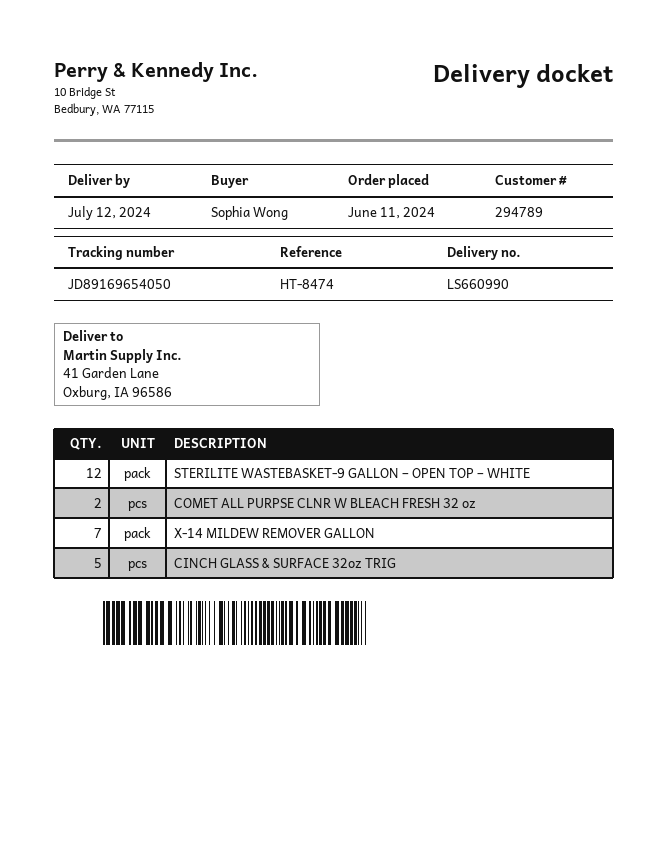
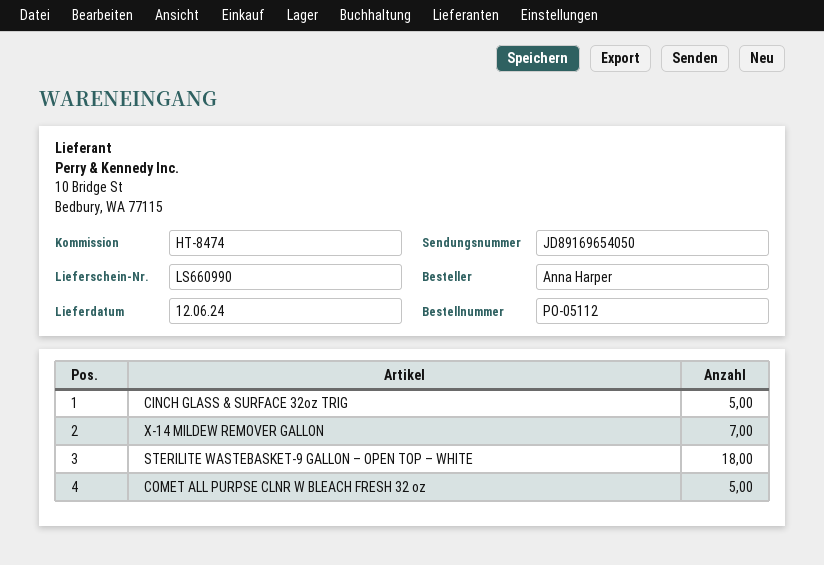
delivery date: 2024-07-12 -> 2024-06-12
ordered by: Sophia Wong -> Anna Harper
STERILITE WASTEBASKET-9 GALLON – OPEN TOP – WHITE: 12 -> 18
COMET ALL PURPSE CLNR W BLEACH FRESH 32 oz: 2 -> 5

